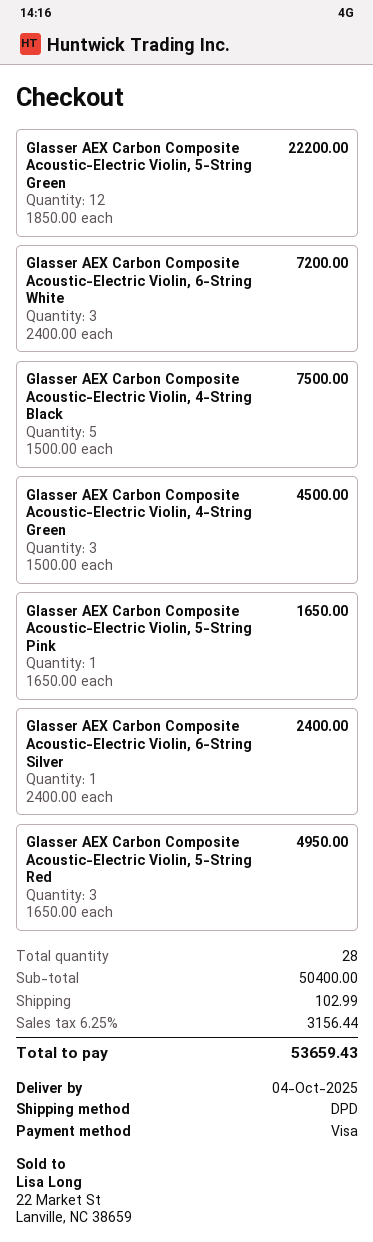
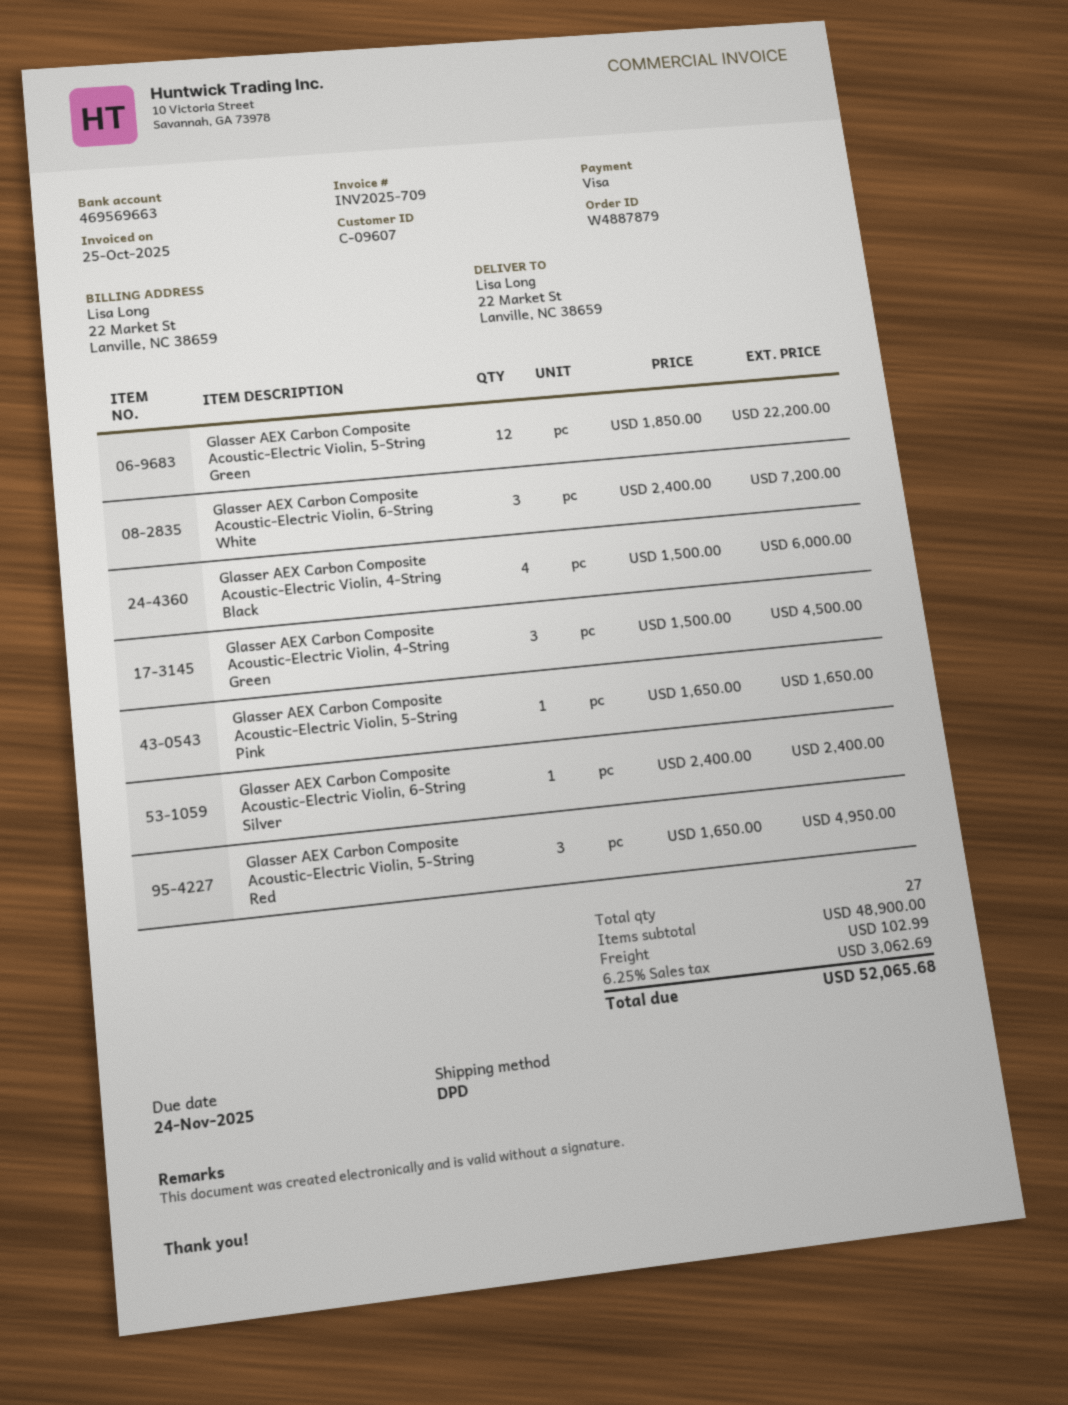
Glasser AEX Carbon Composite Acoustic-Electric Violin, 4-String Black: 5 x 1500.00 = 7500.00 -> 4 x 1500.00 = 6000.00
total quantity: 28 -> 27
subtotal: 50400.00 -> 48900.00
tax: 6.25% = 3156.44 -> 6.25% = 3062.69
total: 53659.43 -> 52065.68

